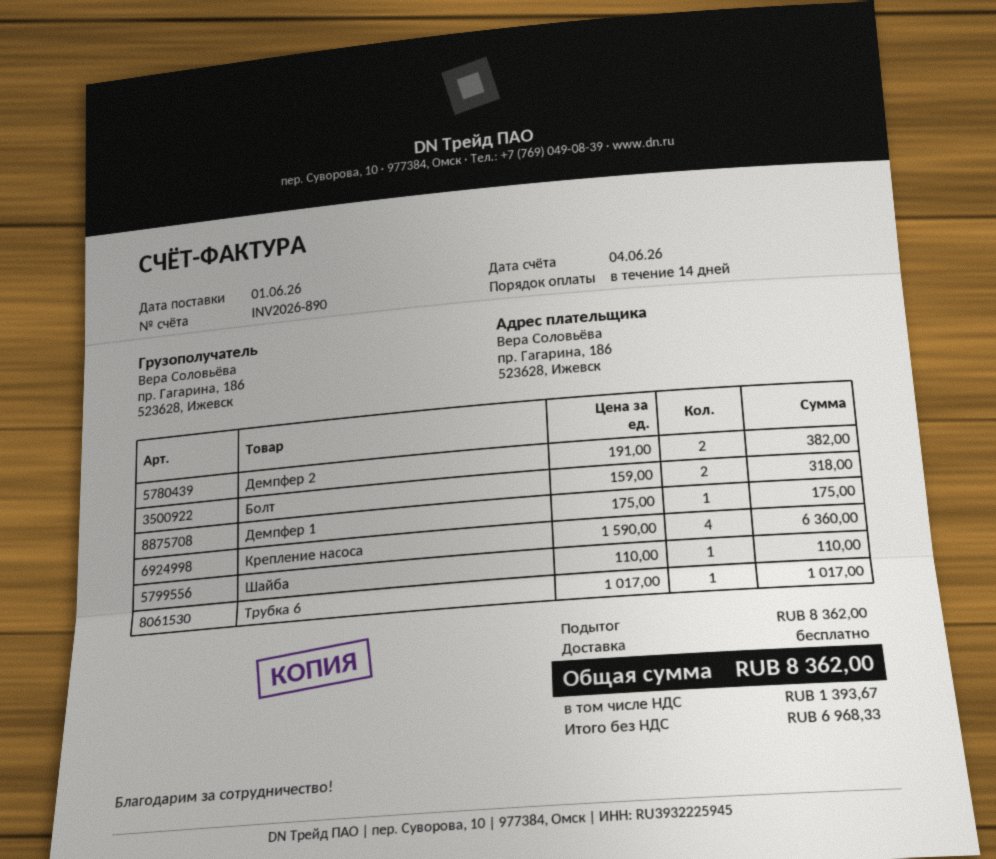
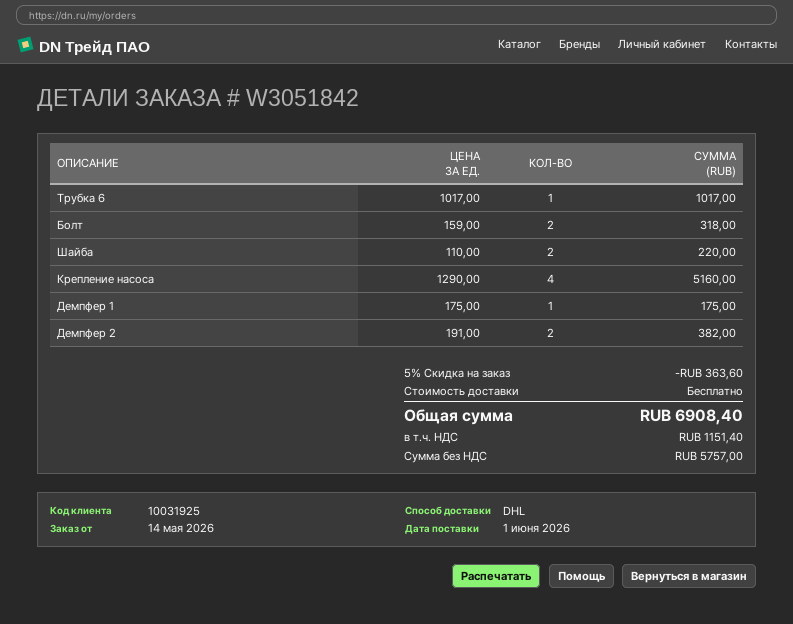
Крепление насоса: 4 x 1590.00 = 6360.00 -> 4 x 1290.00 = 5160.00
Шайба: 1 x 110.00 = 110.00 -> 2 x 110.00 = 220.00
discount: none -> 5% = 363.60
net: 6968.33 -> 5757.00
tax: 1393.67 -> 1151.40
total: 8362.00 -> 6908.40

